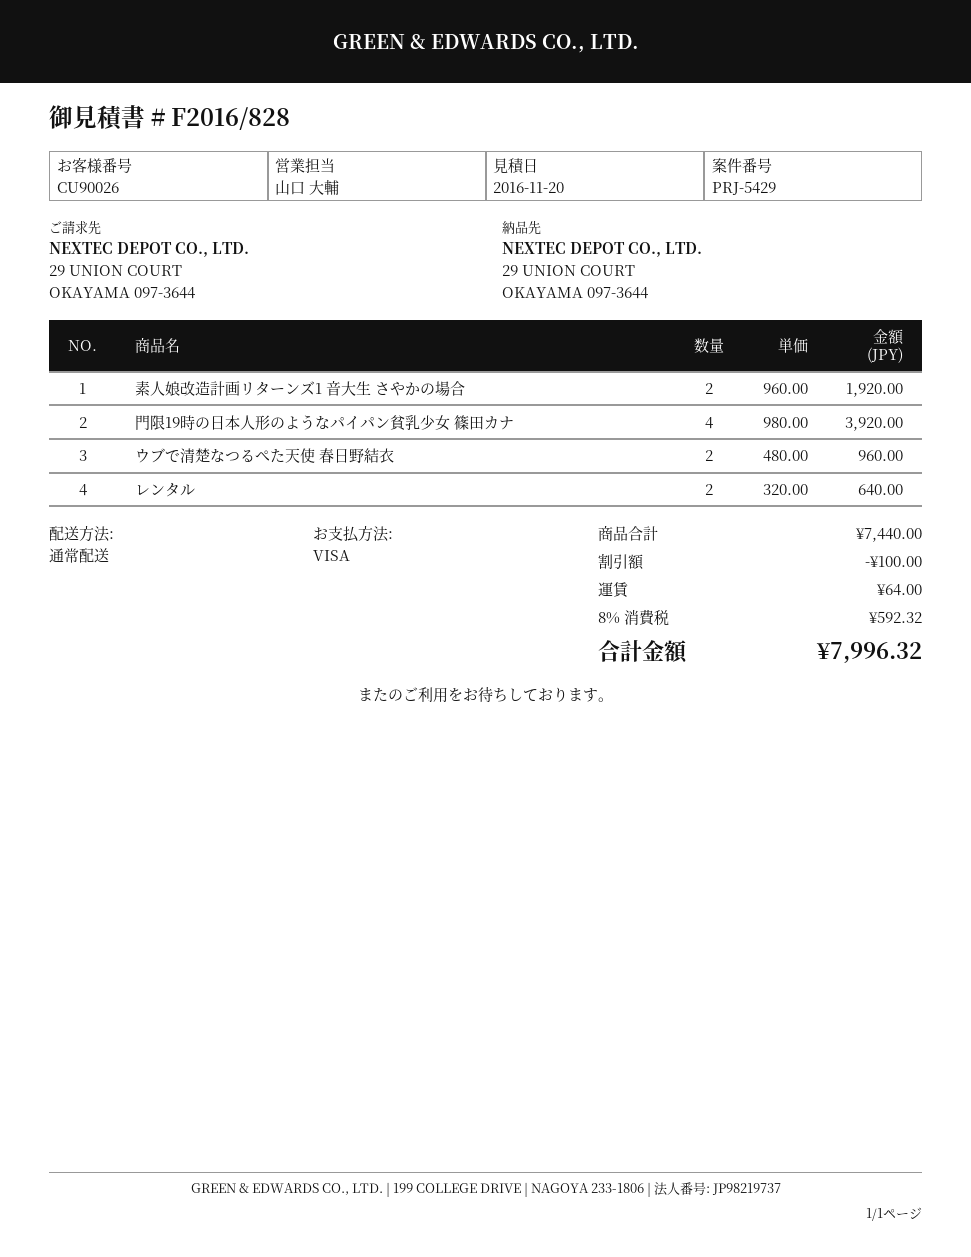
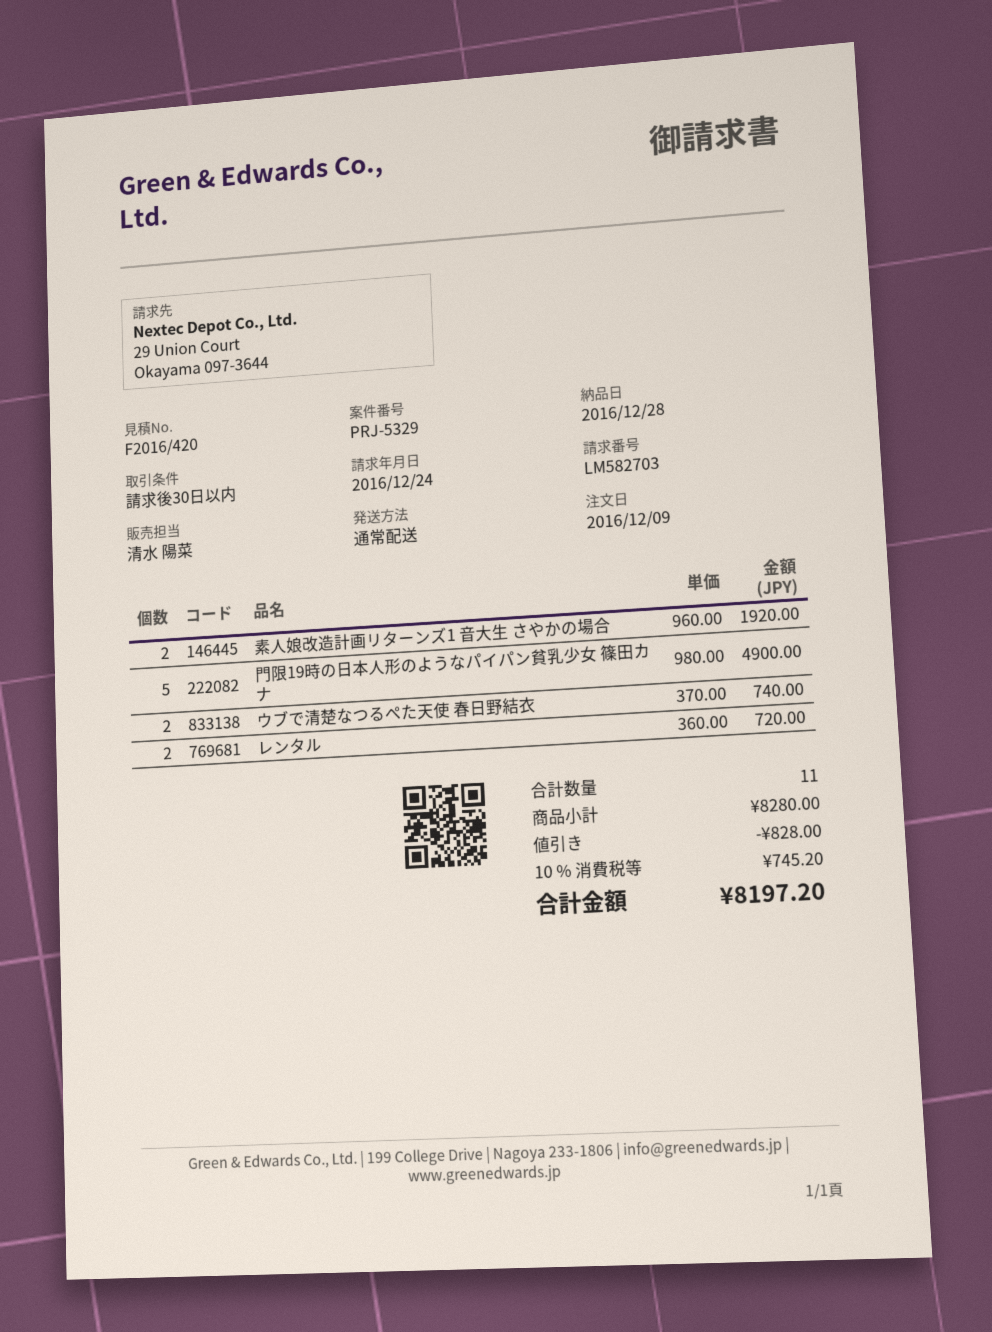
quote number: F2016/828 -> F2016/420
reference: PRJ-5429 -> PRJ-5329
sales rep: 山口 大輔 -> 清水 陽菜
門限19時の日本人形のようなパイパン貧乳少女 篠田カナ: 4 x 980.00 = 3920.00 -> 5 x 980.00 = 4900.00
ウブで清楚なつるぺた天使 春日野結衣: 2 x 480.00 = 960.00 -> 2 x 370.00 = 740.00
レンタル: 2 x 320.00 = 640.00 -> 2 x 360.00 = 720.00
subtotal: 7440.00 -> 8280.00
discount: 100.00 -> 828.00
shipping: 64.00 -> none
tax: 8% = 592.32 -> 10% = 745.20
total: 7996.32 -> 8197.20

